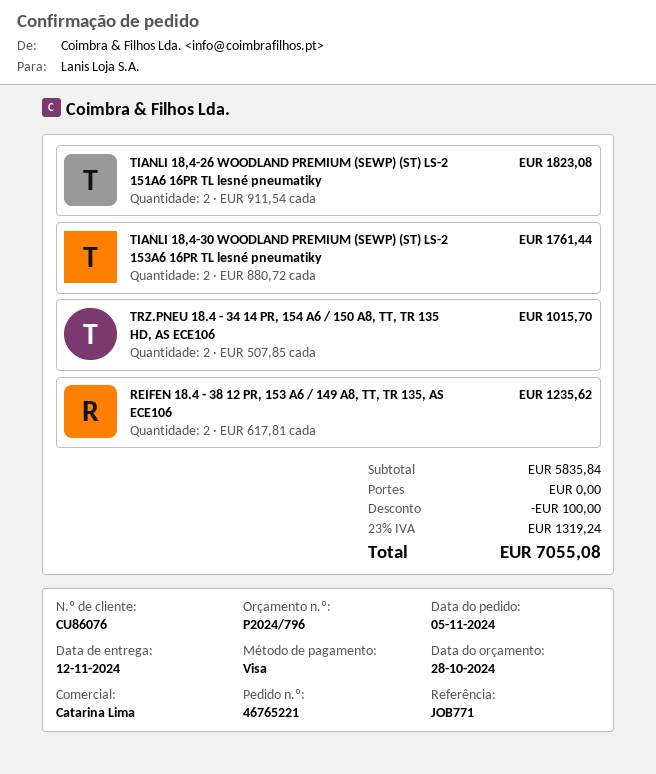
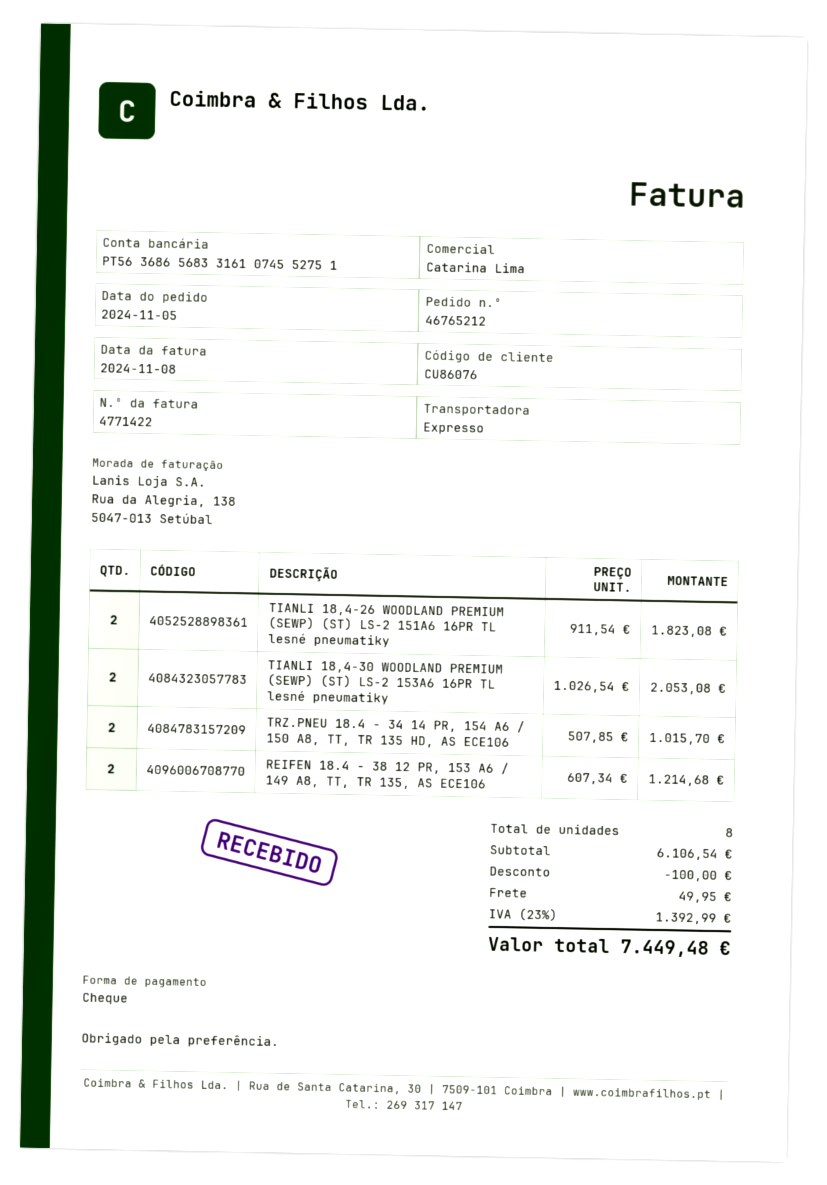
order number: 46765221 -> 46765212
payment method: Visa -> cheque
TIANLI 18,4-30 WOODLAND PREMIUM (SEWP) (ST) LS-2 153A6 16PR TL lesné pneumatiky: 2 x 880.72 = 1761.44 -> 2 x 1026.54 = 2053.08
REIFEN 18.4 - 38 12 PR, 153 A6 / 149 A8, TT, TR 135, AS ECE106: 2 x 617.81 = 1235.62 -> 2 x 607.34 = 1214.68
subtotal: 5835.84 -> 6106.54
shipping: 0.00 -> 49.95
tax: 23% = 1319.24 -> 23% = 1392.99
total: 7055.08 -> 7449.48

